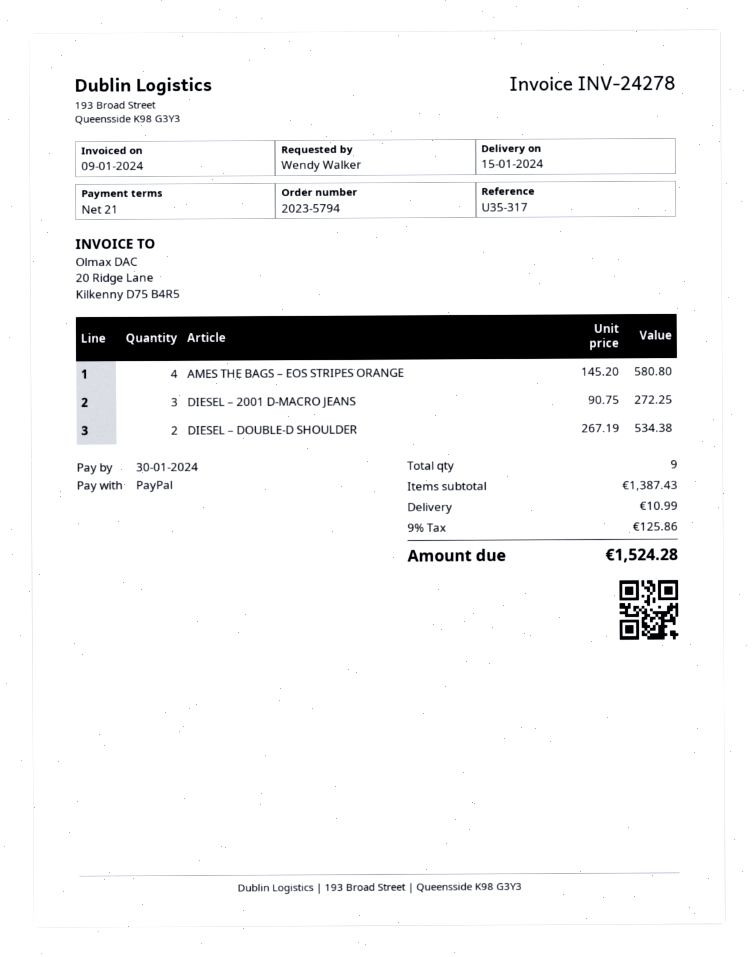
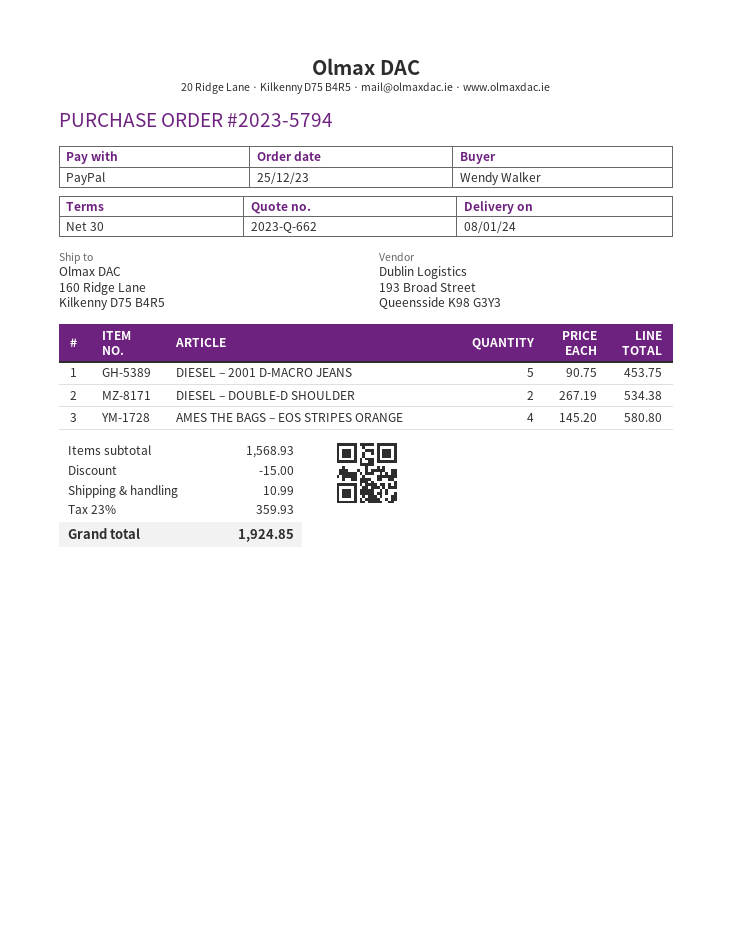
delivery date: 2024-01-15 -> 2024-01-08
payment terms: 21 days -> 30 days
DIESEL – 2001 D-MACRO JEANS: 3 x 90.75 = 272.25 -> 5 x 90.75 = 453.75
subtotal: 1387.43 -> 1568.93
discount: none -> 15.00
tax: 9% = 125.86 -> 23% = 359.93
total: 1524.28 -> 1924.85

